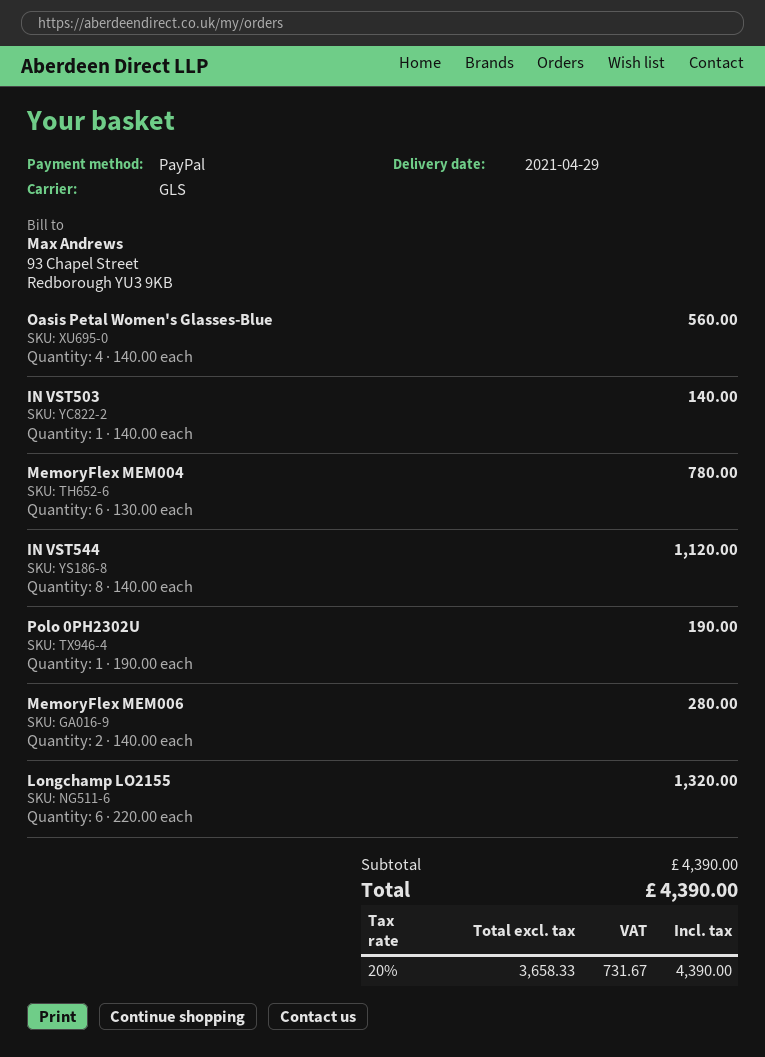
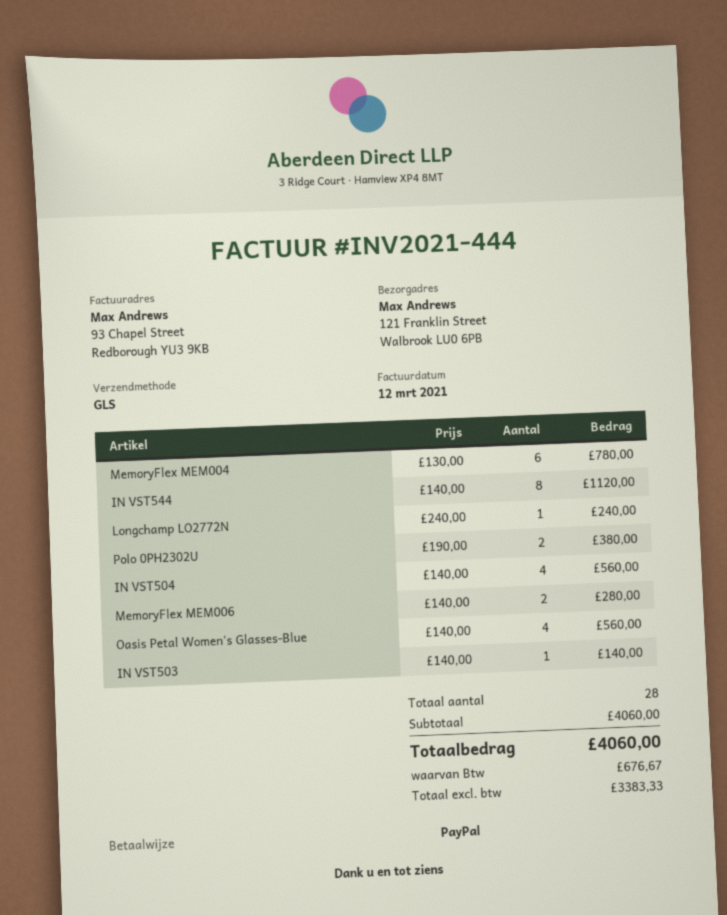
Polo 0PH2302U: 1 x 190.00 = 190.00 -> 2 x 190.00 = 380.00
Longchamp LO2155: 6 x 220.00 = 1320.00 -> none
Longchamp LO2772N: none -> 1 x 240.00 = 240.00
IN VST504: none -> 4 x 140.00 = 560.00
subtotal: 4390.00 -> 4060.00
net: 3658.33 -> 3383.33
tax: 731.67 -> 676.67
total: 4390.00 -> 4060.00

